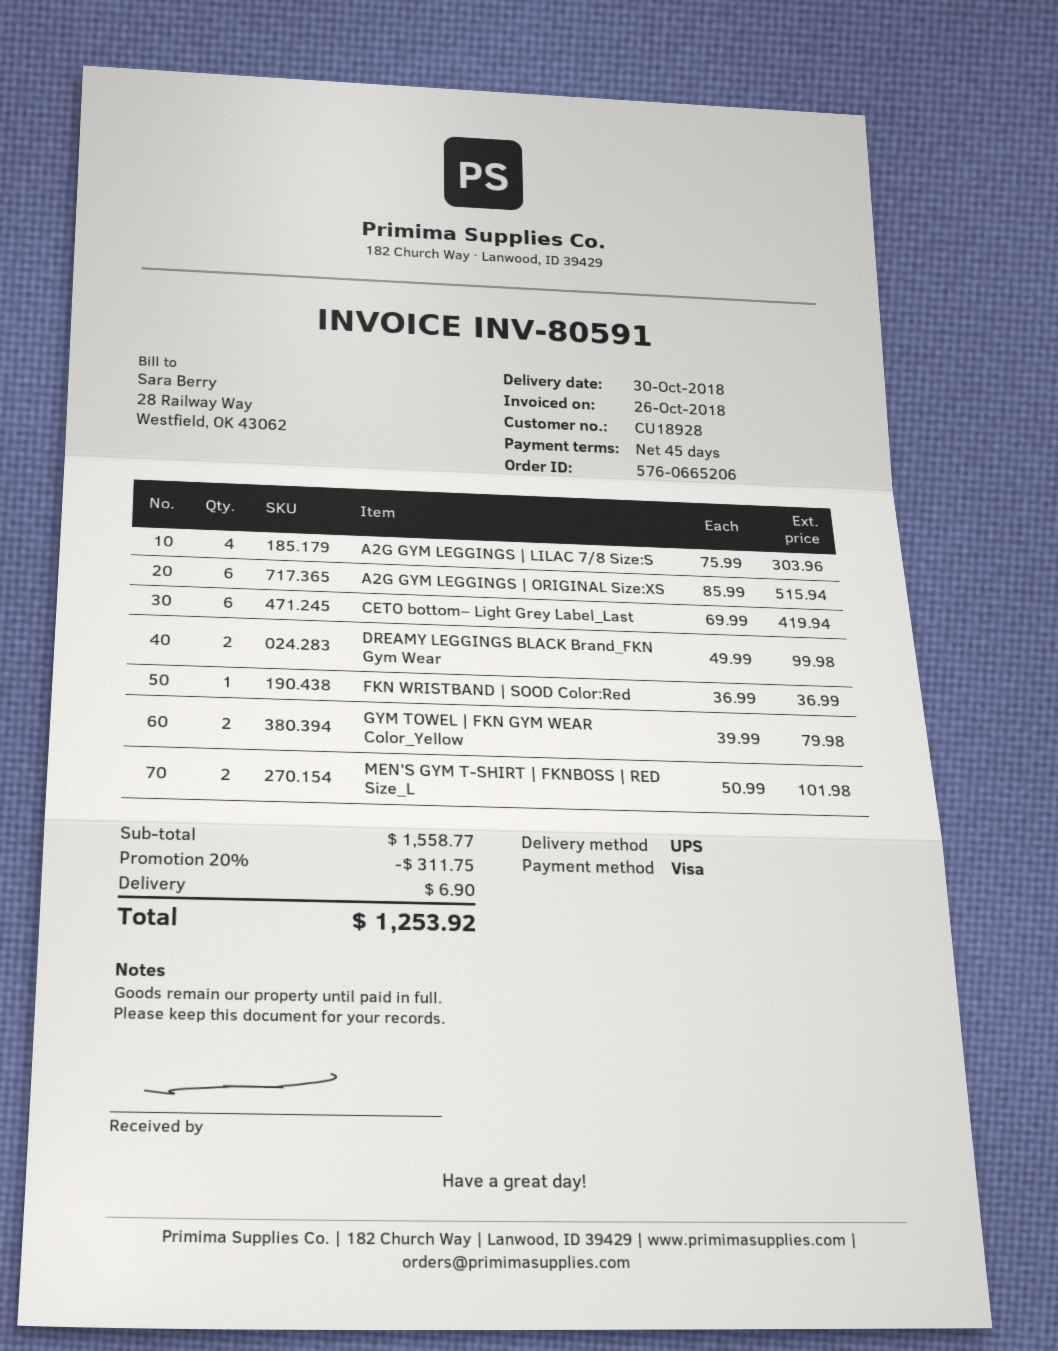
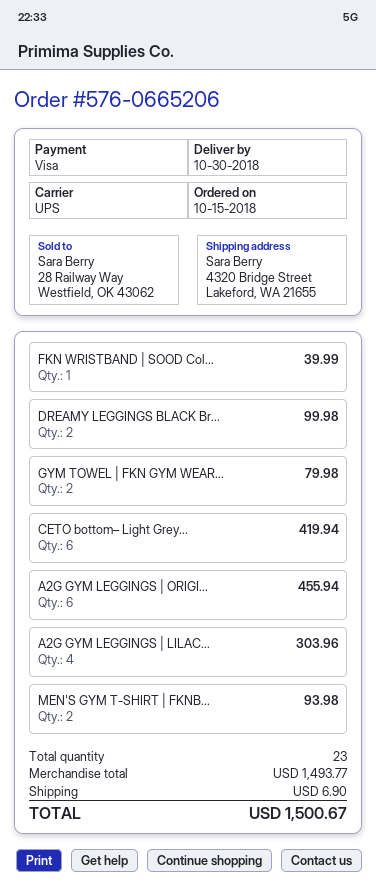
A2G GYM LEGGINGS | ORIGINAL Size:XS: 6 for 515.94 -> 6 for 455.94
FKN WRISTBAND | SOOD Color:Red: 1 for 36.99 -> 1 for 39.99
MEN'S GYM T-SHIRT | FKNBOSS | RED Size_L: 2 for 101.98 -> 2 for 93.98
subtotal: 1558.77 -> 1493.77
discount: 20% = 311.75 -> none
total: 1253.92 -> 1500.67

